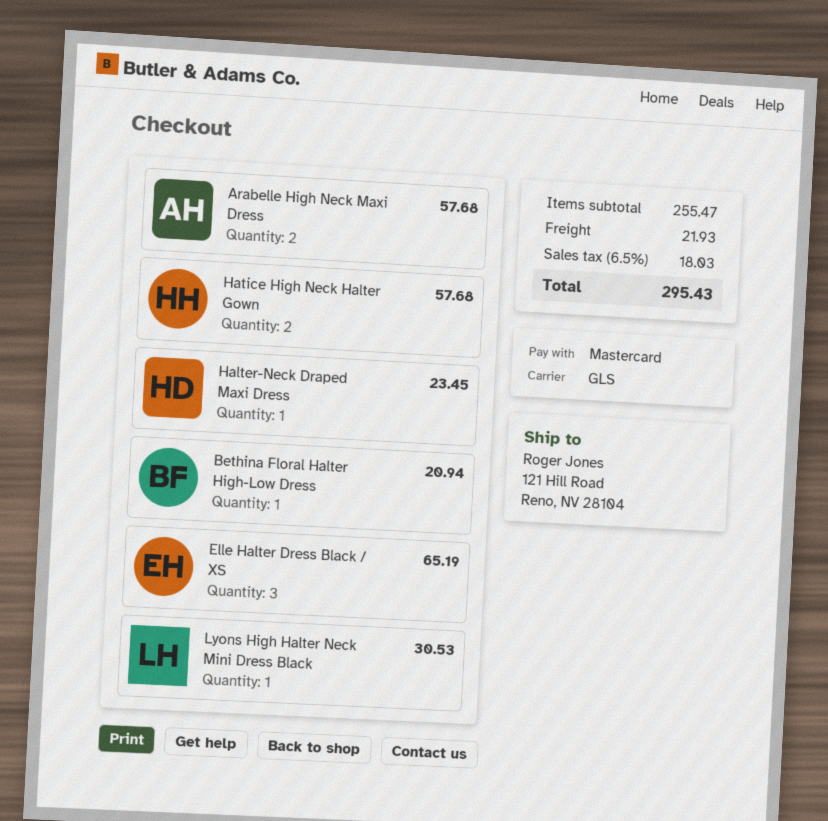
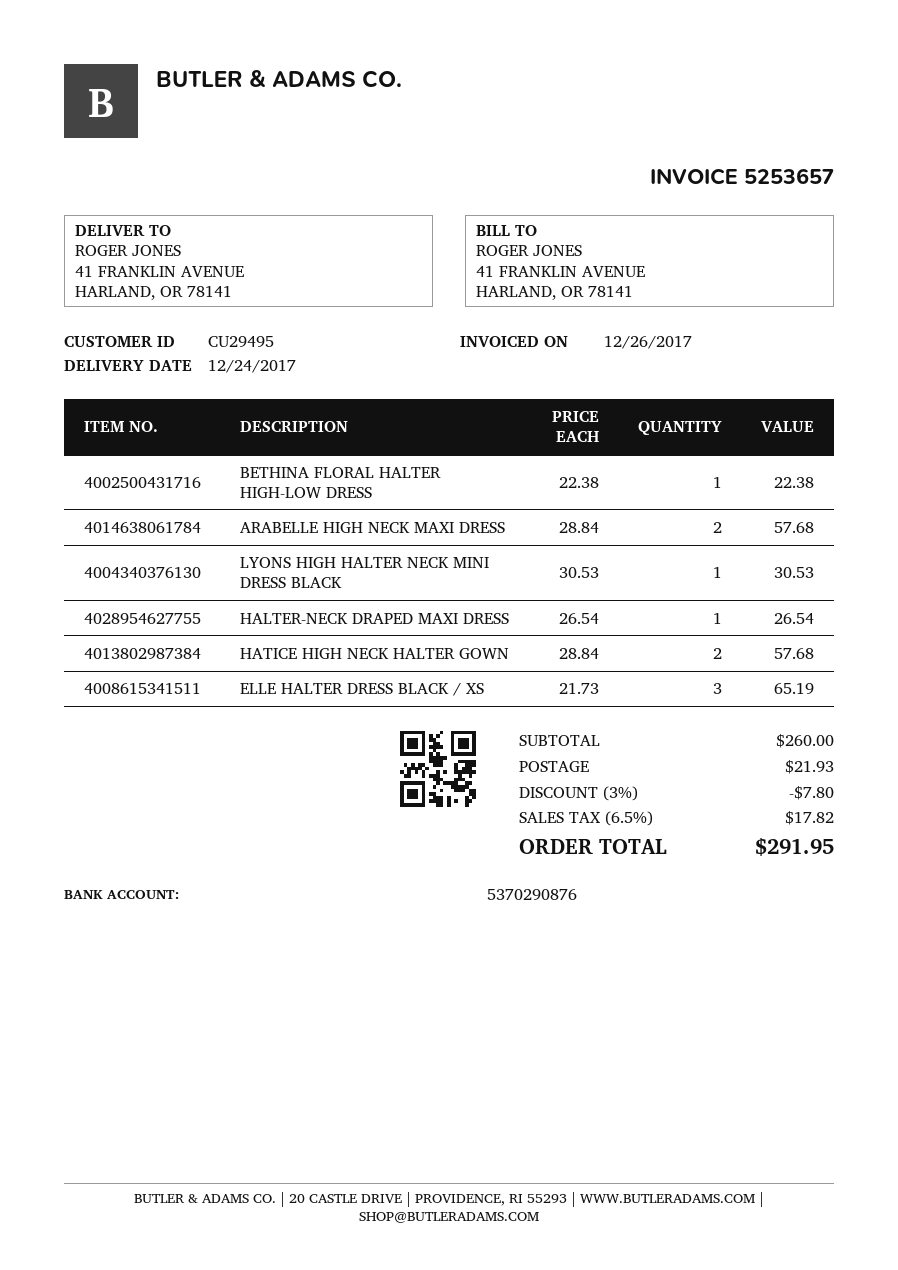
ship to: 121 Hill Road, Reno, NV 28104 -> 41 FRANKLIN AVENUE, HARLAND, OR 78141
Halter-Neck Draped Maxi Dress: 1 for 23.45 -> 1 for 26.54
Bethina Floral Halter High-Low Dress: 1 for 20.94 -> 1 for 22.38
subtotal: 255.47 -> 260.00
discount: none -> 3% = 7.80
tax: 6.5% = 18.03 -> 6.5% = 17.82
total: 295.43 -> 291.95

